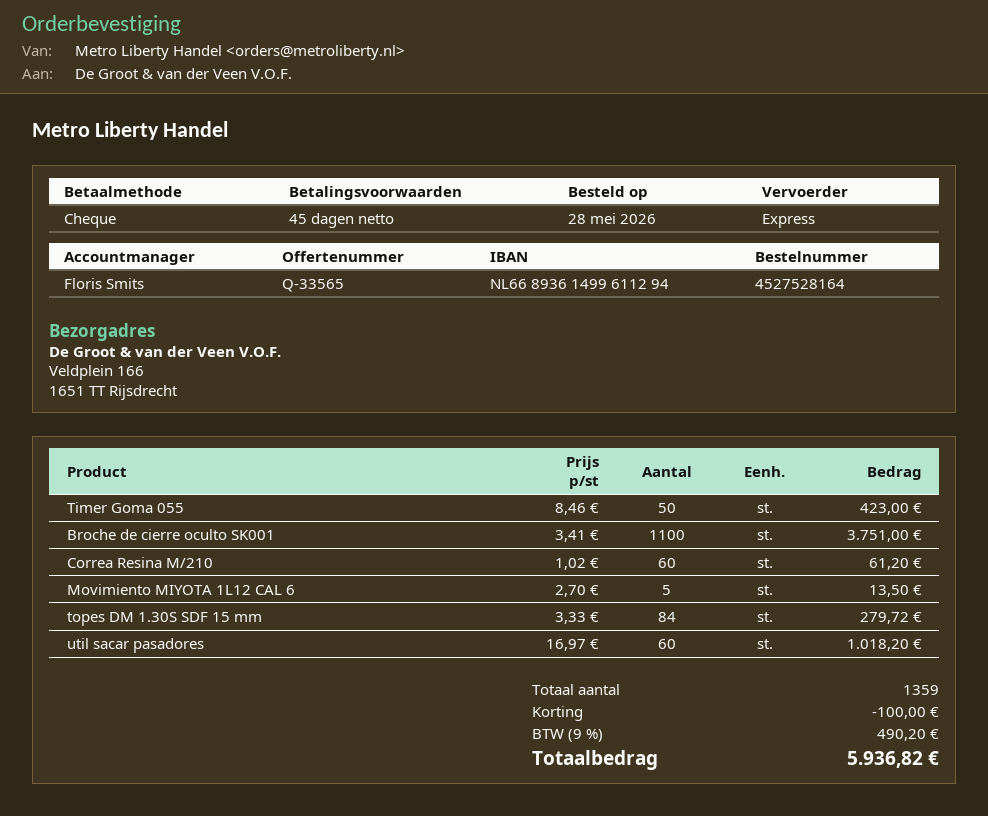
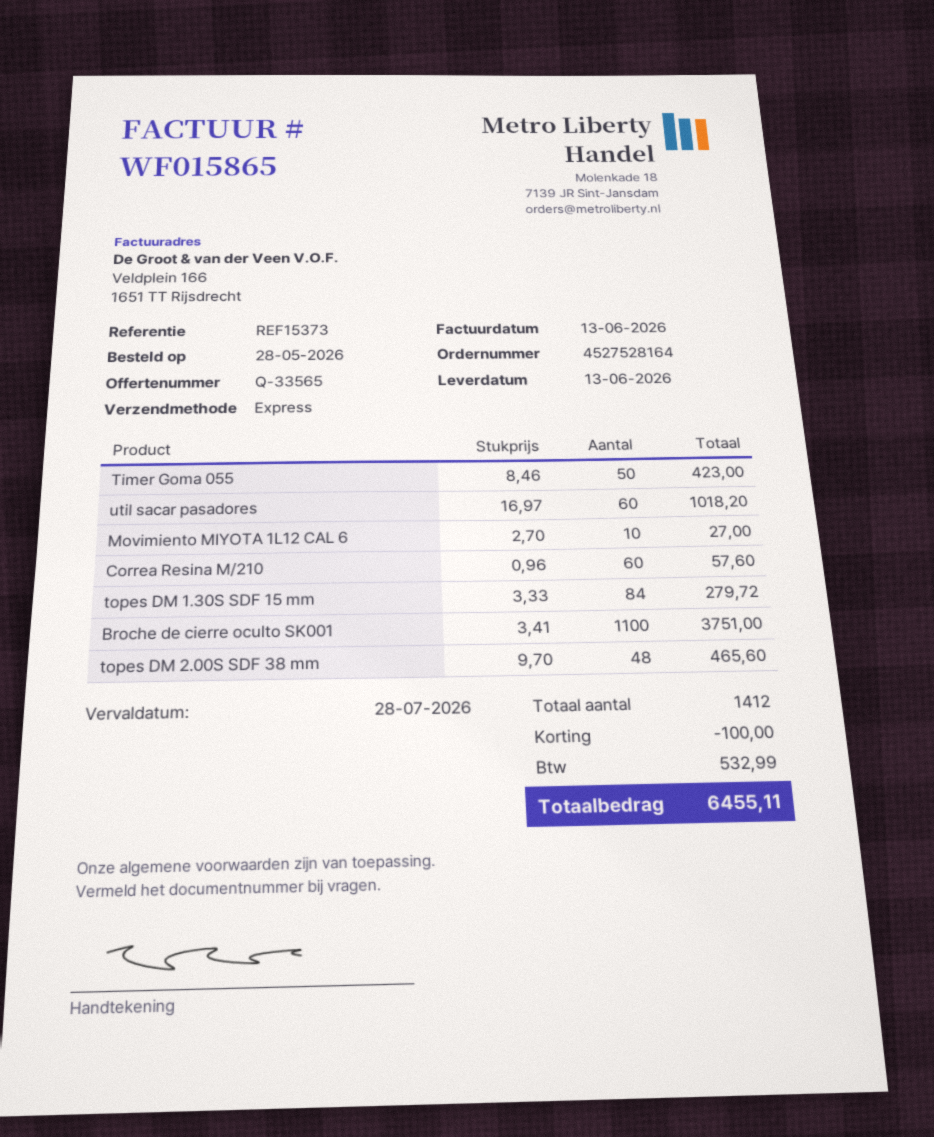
Correa Resina M/210: 60 x 1.02 = 61.20 -> 60 x 0.96 = 57.60
Movimiento MIYOTA 1L12 CAL 6: 5 x 2.70 = 13.50 -> 10 x 2.70 = 27.00
topes DM 2.00S SDF 38 mm: none -> 48 x 9.70 = 465.60
total quantity: 1359 -> 1412
tax: 490.20 -> 532.99
total: 5936.82 -> 6455.11

